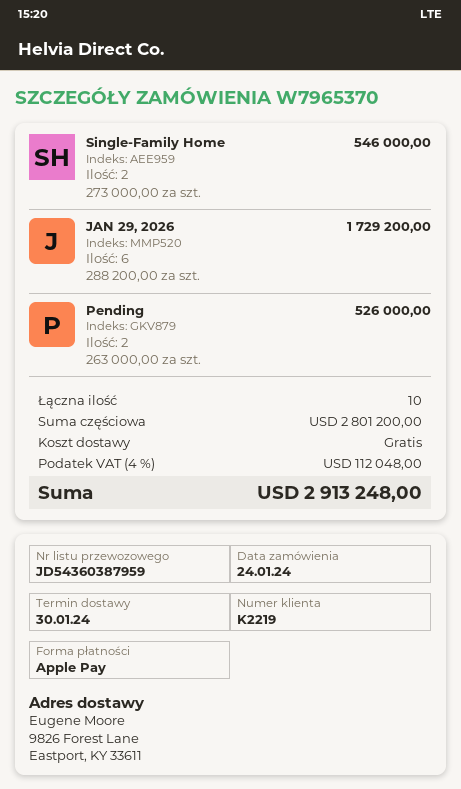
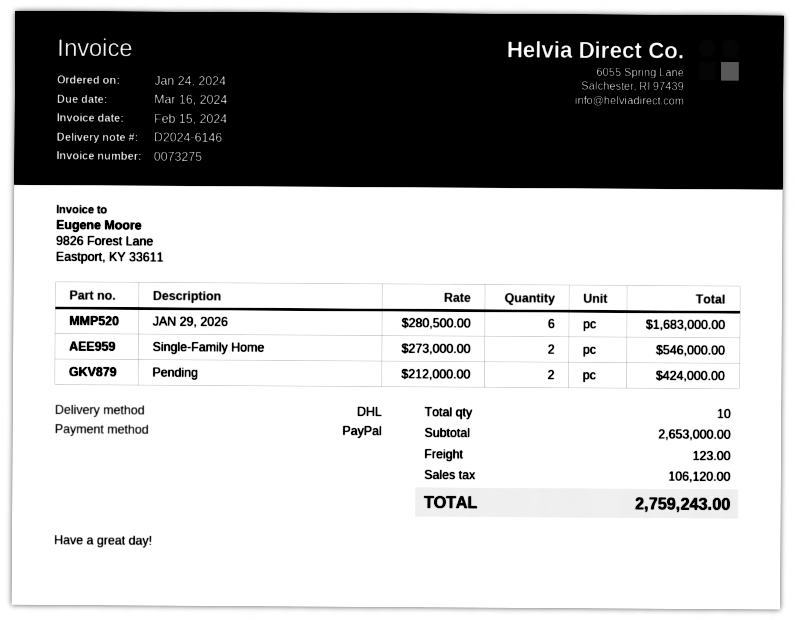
payment method: Apple Pay -> PayPal
JAN 29, 2026: 6 x 288200.00 = 1729200.00 -> 6 x 280500.00 = 1683000.00
Pending: 2 x 263000.00 = 526000.00 -> 2 x 212000.00 = 424000.00
subtotal: 2801200.00 -> 2653000.00
shipping: 0.00 -> 123.00
tax: 112048.00 -> 106120.00
total: 2913248.00 -> 2759243.00

